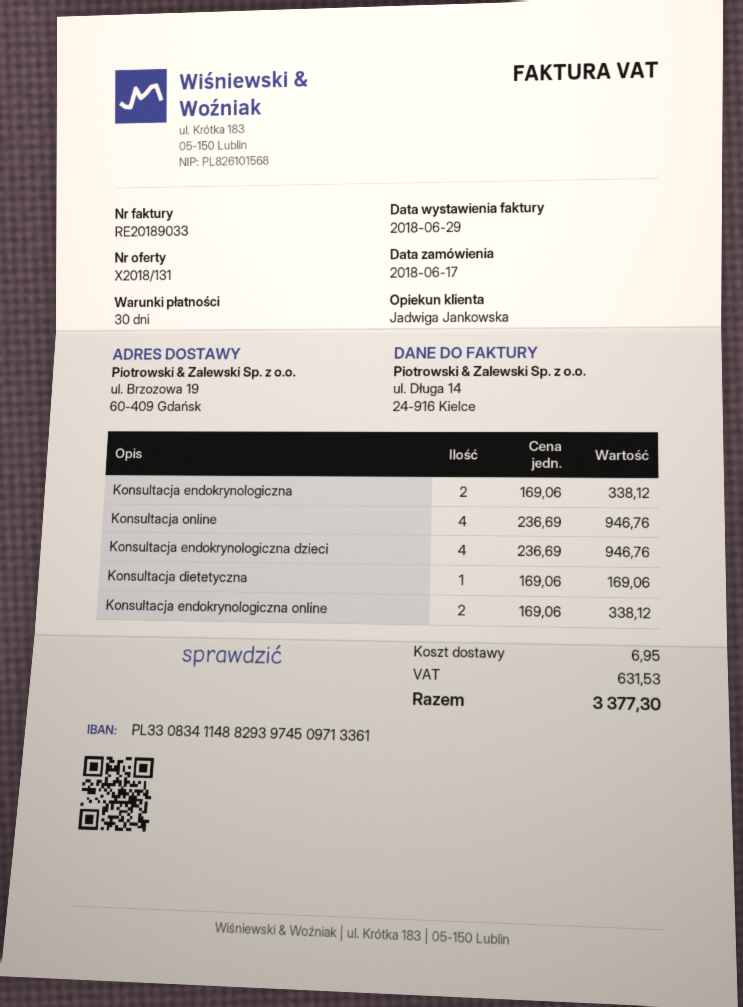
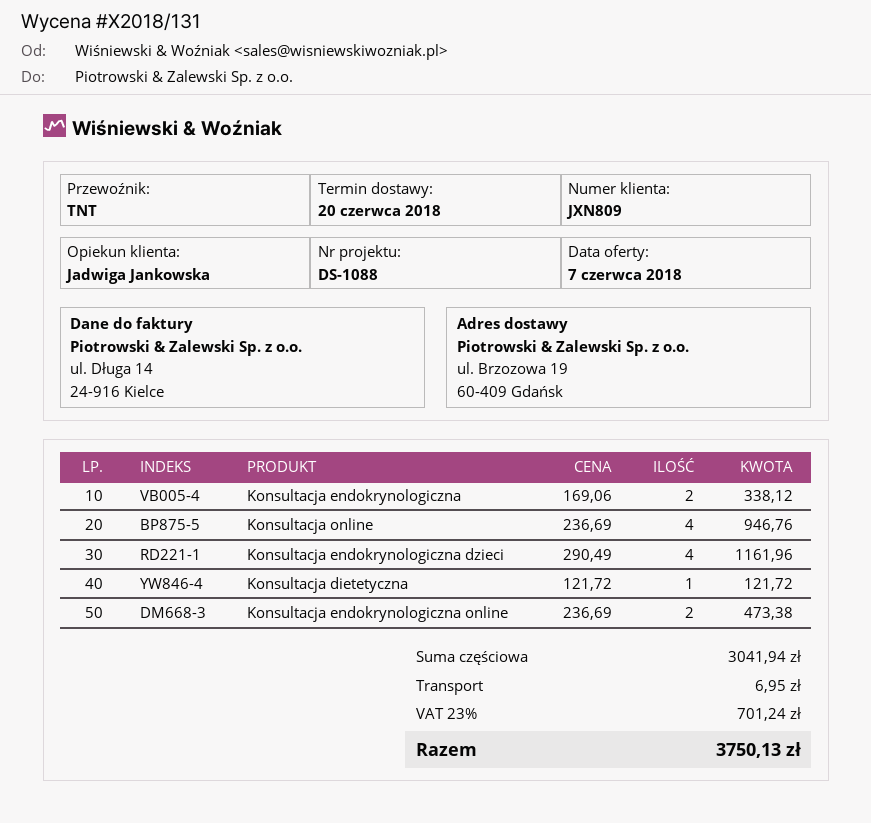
Konsultacja endokrynologiczna dzieci: 4 x 236.69 = 946.76 -> 4 x 290.49 = 1161.96
Konsultacja dietetyczna: 1 x 169.06 = 169.06 -> 1 x 121.72 = 121.72
Konsultacja endokrynologiczna online: 2 x 169.06 = 338.12 -> 2 x 236.69 = 473.38
tax: 631.53 -> 701.24
total: 3377.30 -> 3750.13

